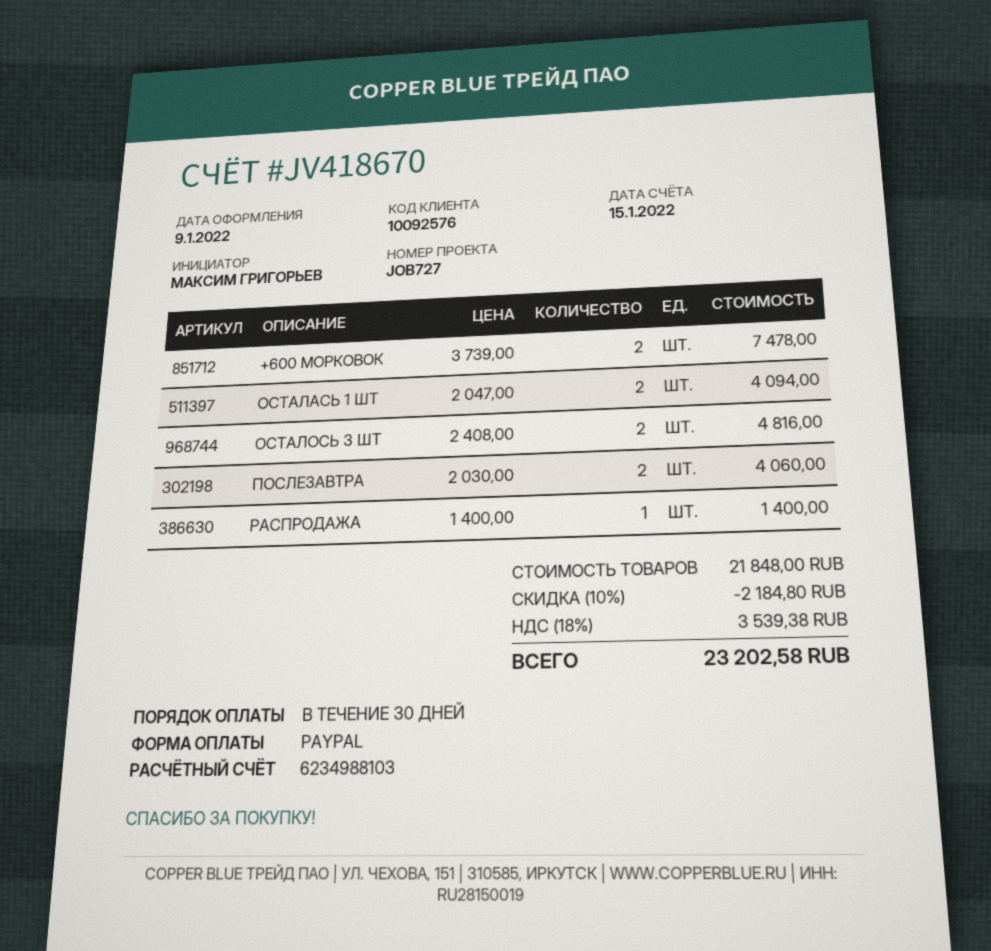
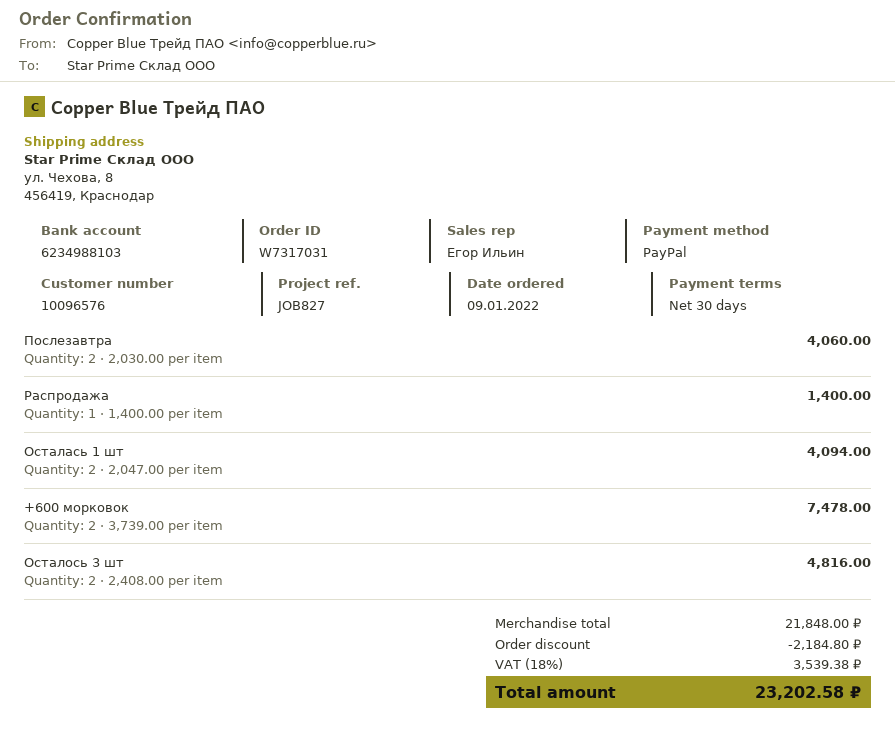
customer number: 10092576 -> 10096576
reference: JOB727 -> JOB827

